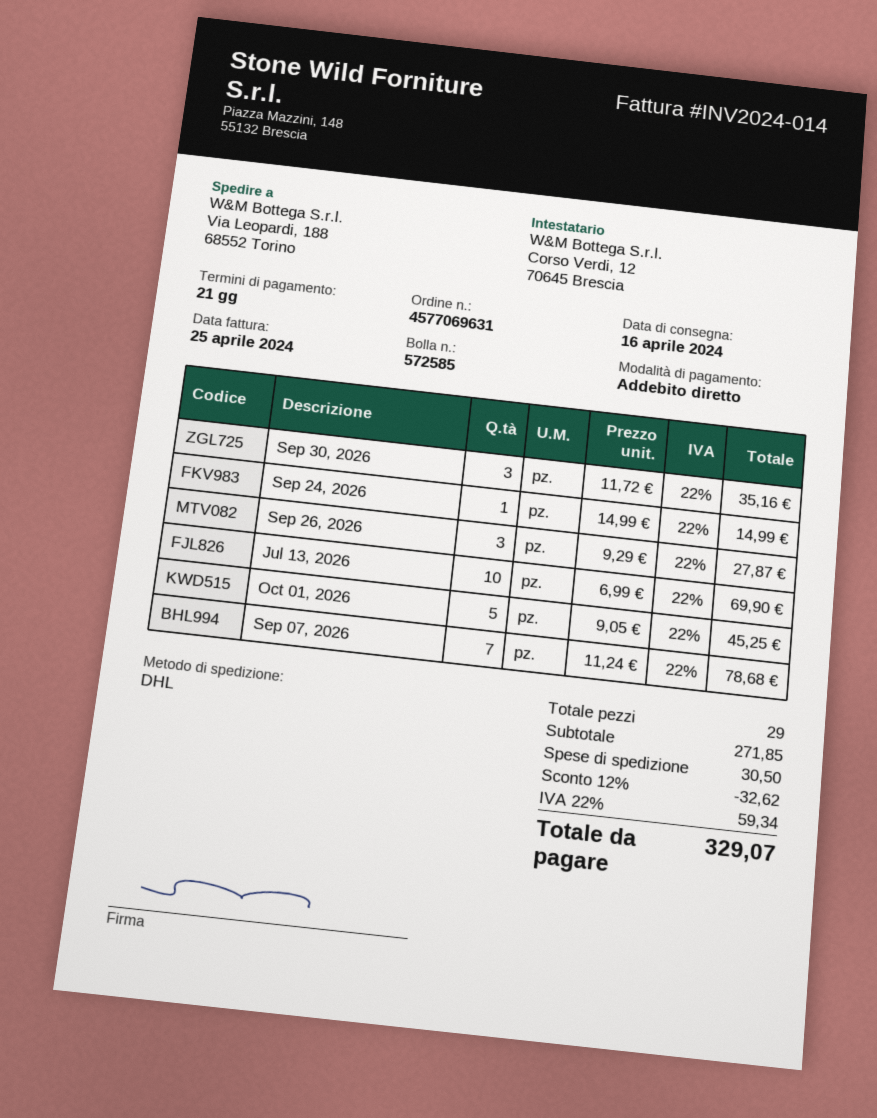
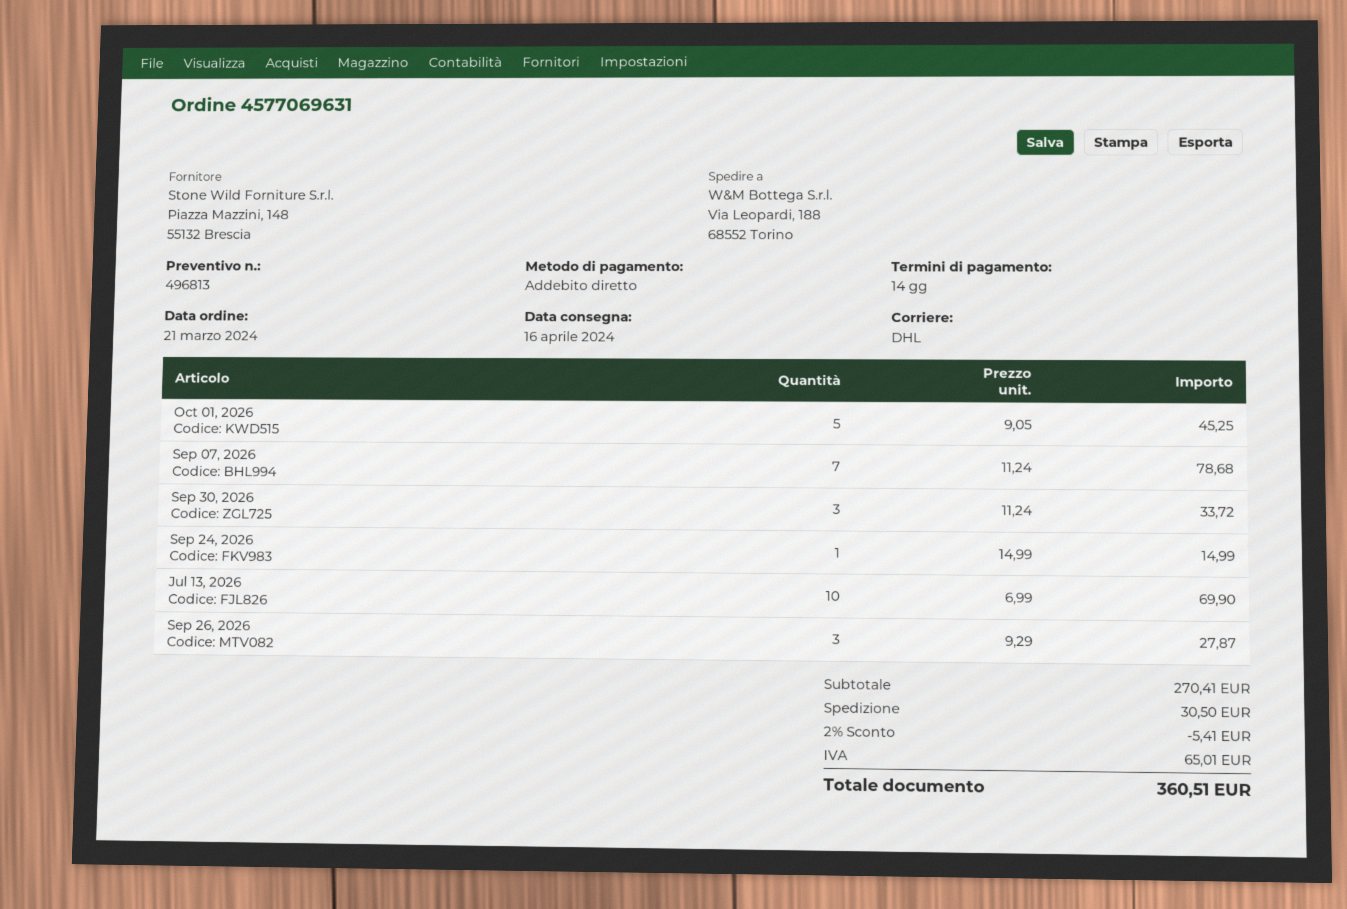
payment terms: 21 days -> 14 days
Sep 30, 2026: 3 x 11.72 = 35.16 -> 3 x 11.24 = 33.72
subtotal: 271.85 -> 270.41
discount: 12% = 32.62 -> 2% = 5.41
tax: 59.34 -> 65.01
total: 329.07 -> 360.51

